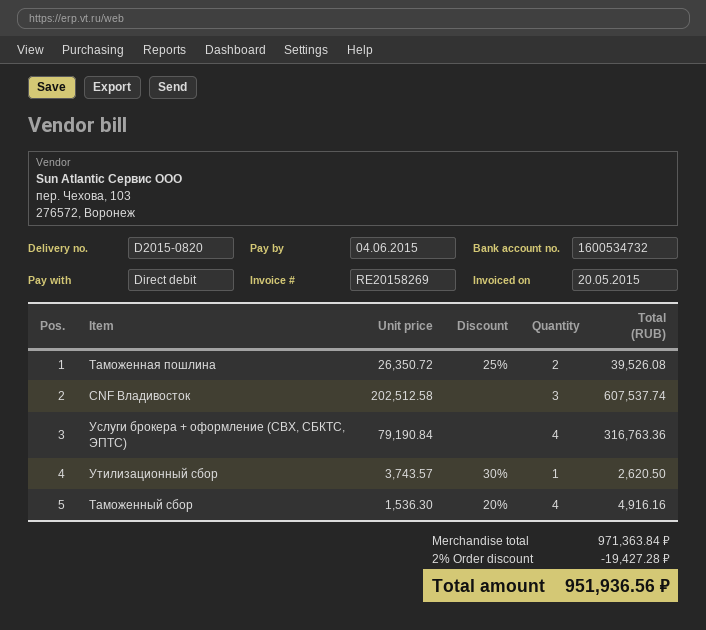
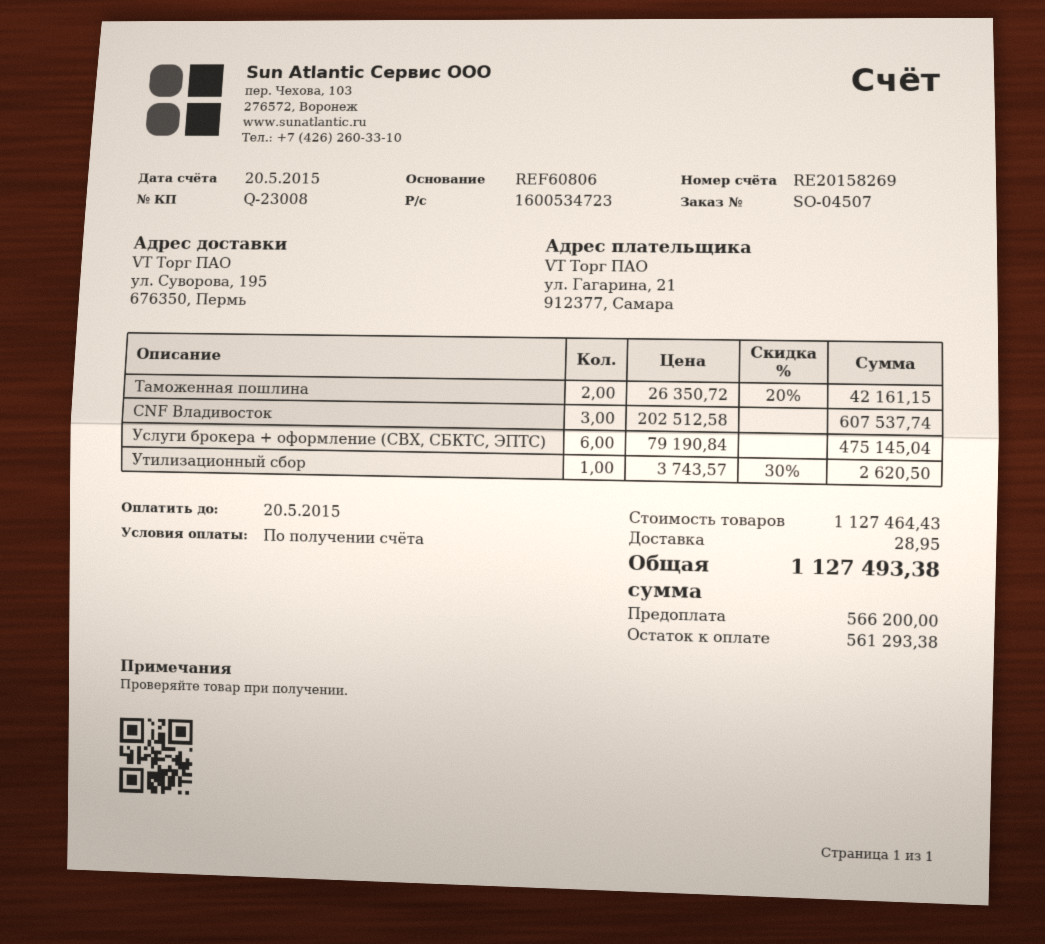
due date: 2015-06-04 -> 2015-05-20
bank account: 1600534732 -> 1600534723
Таможенная пошлина: 2 x 26350.72 - 25% = 39526.08 -> 2 x 26350.72 - 20% = 42161.15
Услуги брокера + оформление (СВХ, СБКТС, ЭПТС): 4 x 79190.84 = 316763.36 -> 6 x 79190.84 = 475145.04
Таможенный сбор: 4 x 1536.30 - 20% = 4916.16 -> none
subtotal: 971363.84 -> 1127464.43
discount: 2% = 19427.28 -> none
shipping: none -> 28.95
total: 951936.56 -> 1127493.38

